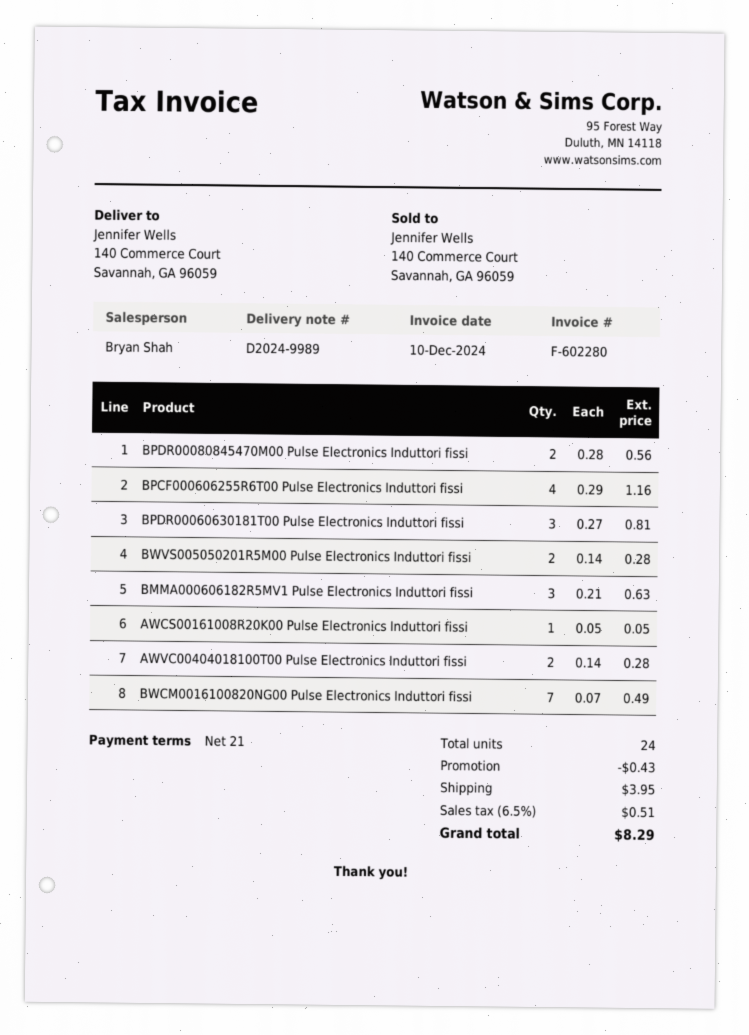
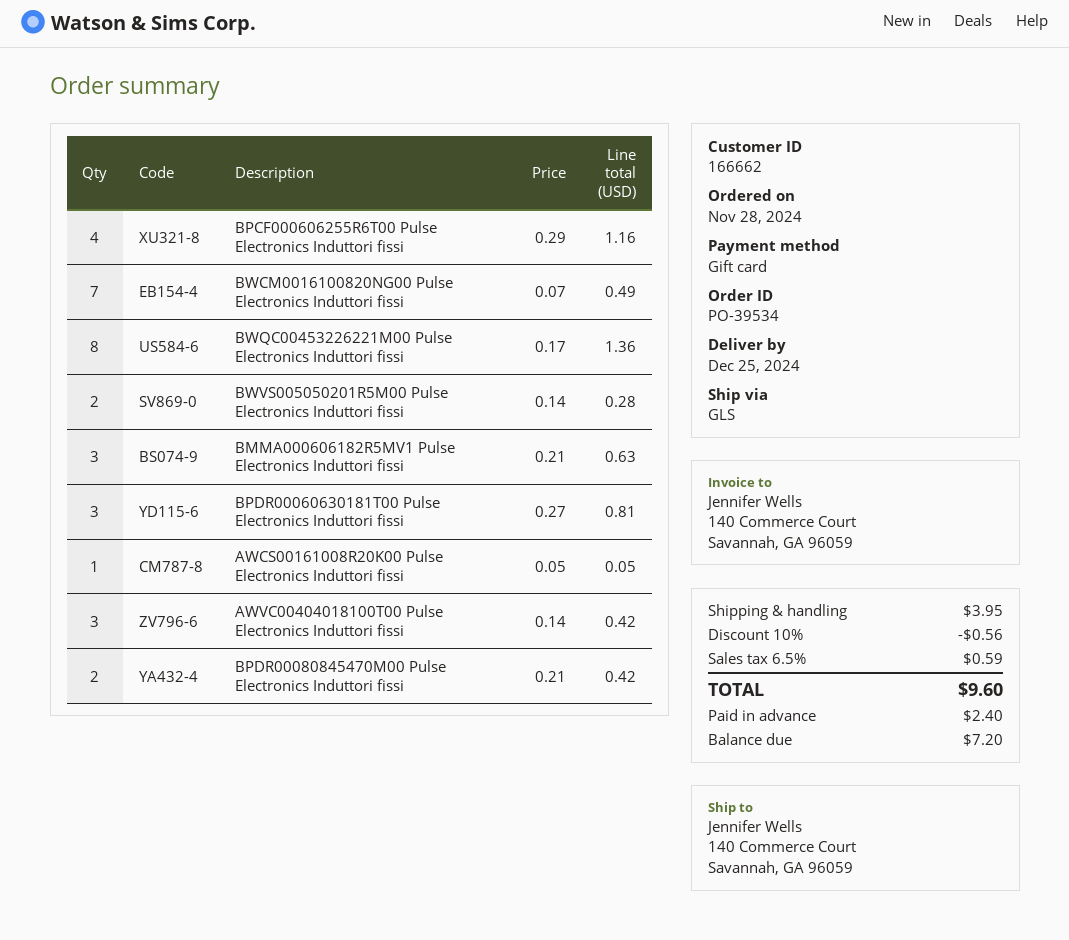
BPDR00080845470M00 Pulse Electronics Induttori fissi: 2 x 0.28 = 0.56 -> 2 x 0.21 = 0.42
AWVC00404018100T00 Pulse Electronics Induttori fissi: 2 x 0.14 = 0.28 -> 3 x 0.14 = 0.42
BWQC00453226221M00 Pulse Electronics Induttori fissi: none -> 8 x 0.17 = 1.36
discount: 0.43 -> 0.56
tax: 6.5% = 0.51 -> 6.5% = 0.59
total: 8.29 -> 9.60

